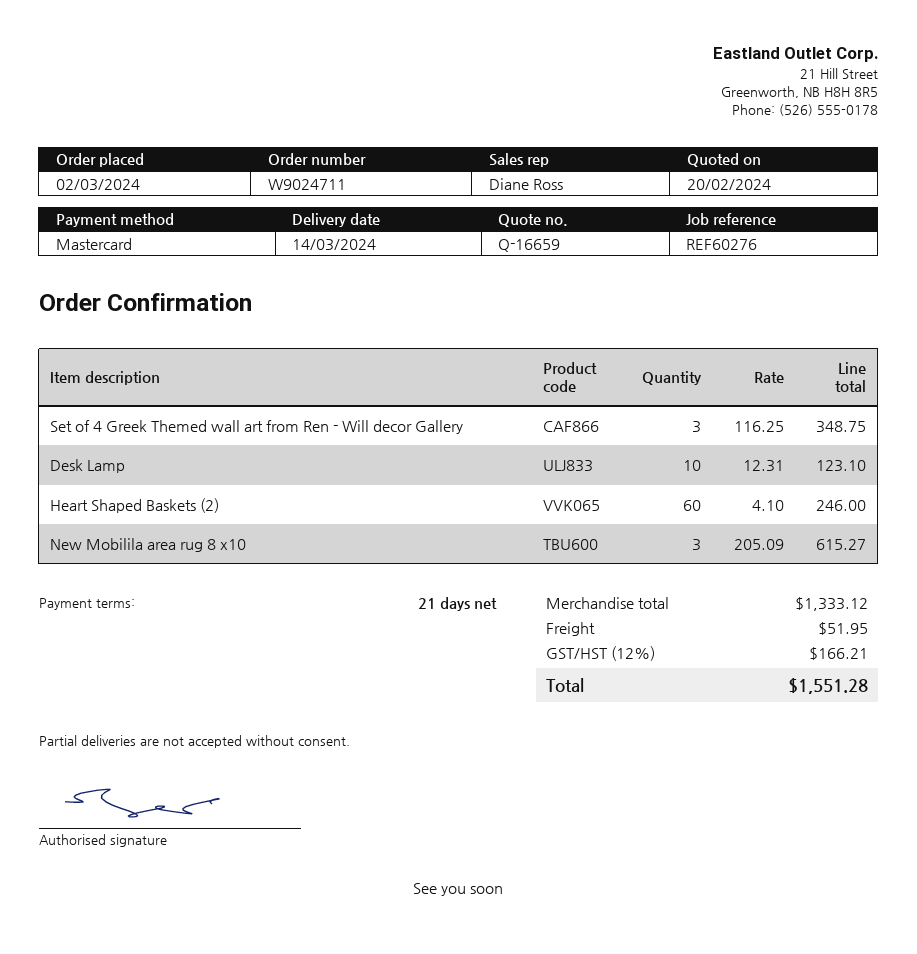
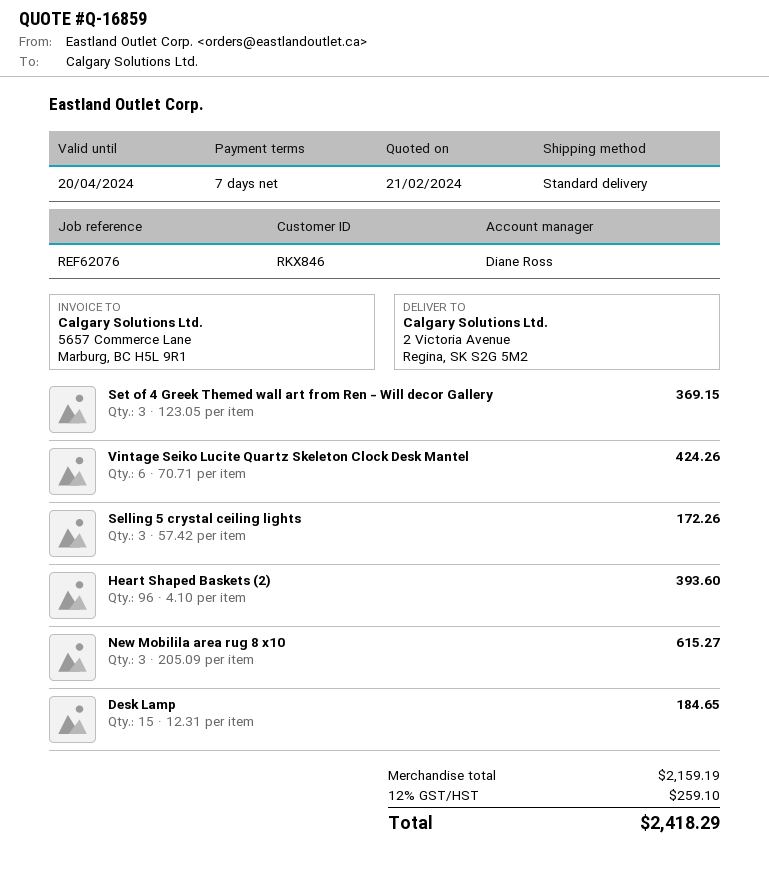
quote number: Q-16659 -> Q-16859
quote date: 2024-02-20 -> 2024-02-21
payment terms: 21 days -> 7 days
reference: REF60276 -> REF62076
Set of 4 Greek Themed wall art from Ren - Will decor Gallery: 3 x 116.25 = 348.75 -> 3 x 123.05 = 369.15
Desk Lamp: 10 x 12.31 = 123.10 -> 15 x 12.31 = 184.65
Heart Shaped Baskets (2): 60 x 4.10 = 246.00 -> 96 x 4.10 = 393.60
Vintage Seiko Lucite Quartz Skeleton Clock Desk Mantel: none -> 6 x 70.71 = 424.26
Selling 5 crystal ceiling lights: none -> 3 x 57.42 = 172.26
subtotal: 1333.12 -> 2159.19
shipping: 51.95 -> none
tax: 12% = 166.21 -> 12% = 259.10
total: 1551.28 -> 2418.29

